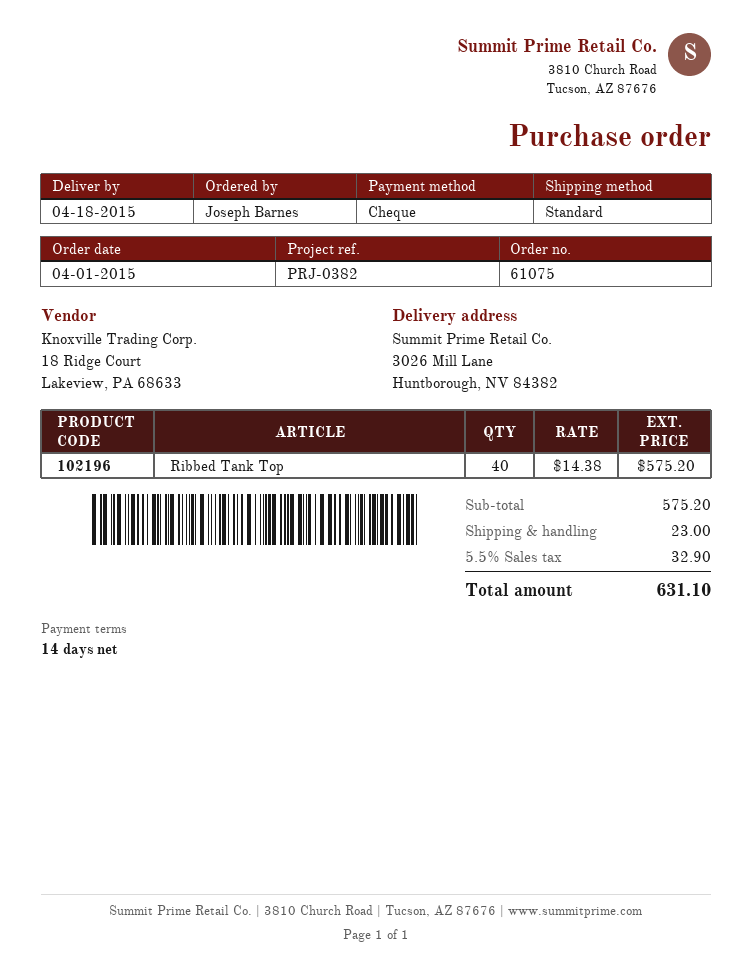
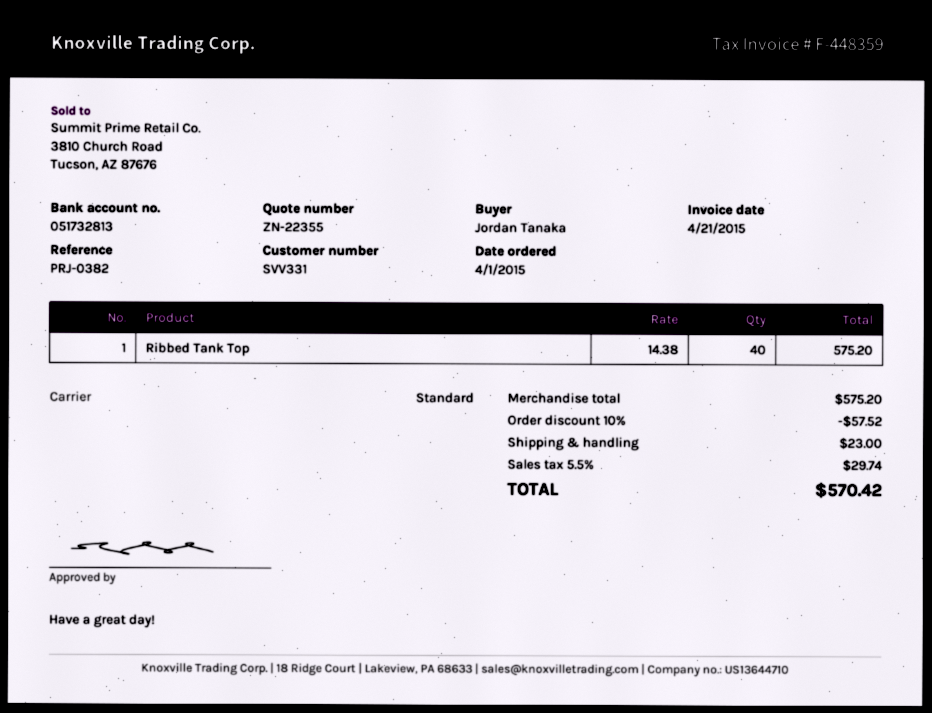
ordered by: Joseph Barnes -> Jordan Tanaka
discount: none -> 10% = 57.52
tax: 5.5% = 32.90 -> 5.5% = 29.74
total: 631.10 -> 570.42

